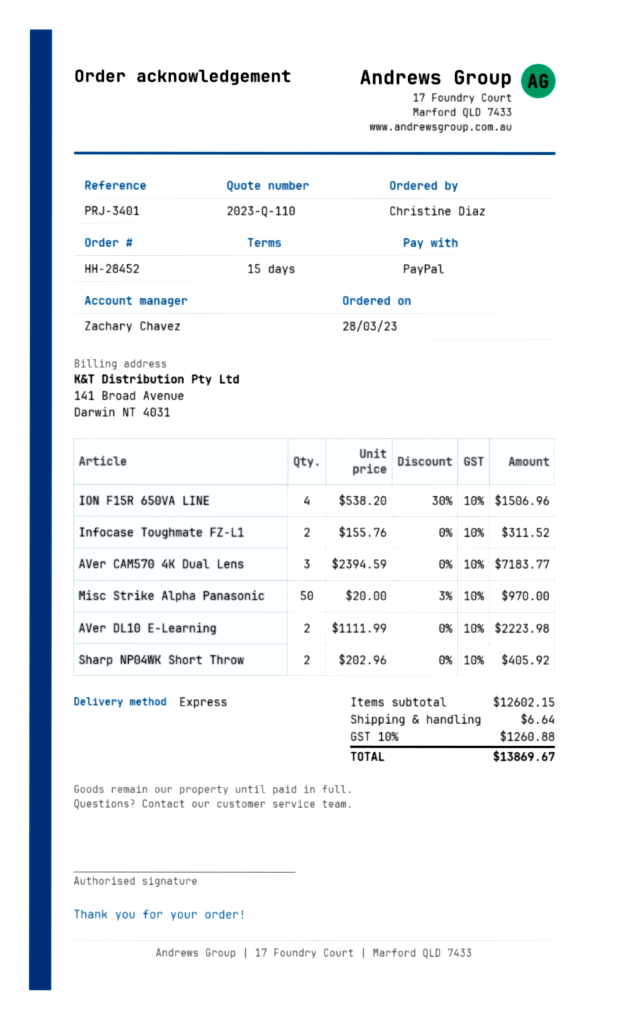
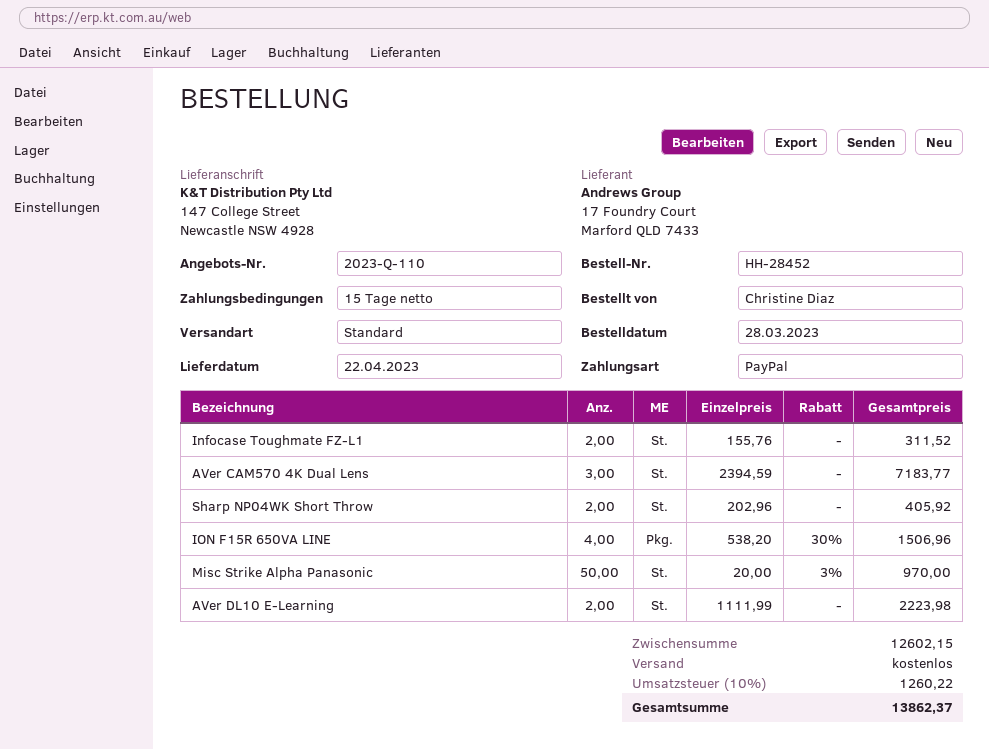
shipping method: express -> standard
shipping: 6.64 -> 0.00
tax: 10% = 1260.88 -> 10% = 1260.22
total: 13869.67 -> 13862.37

